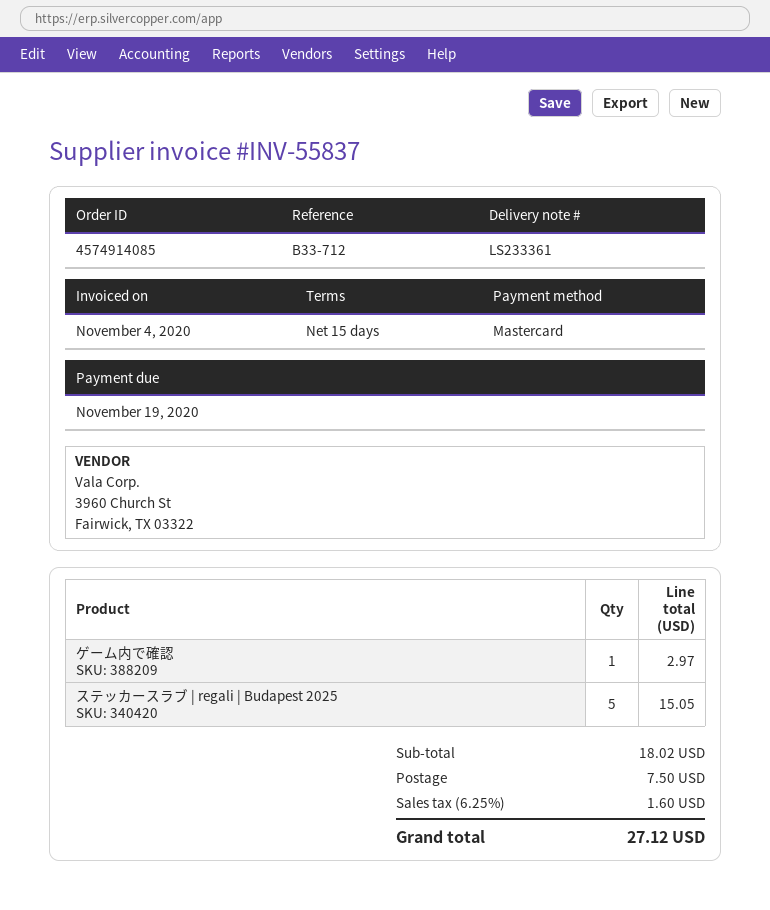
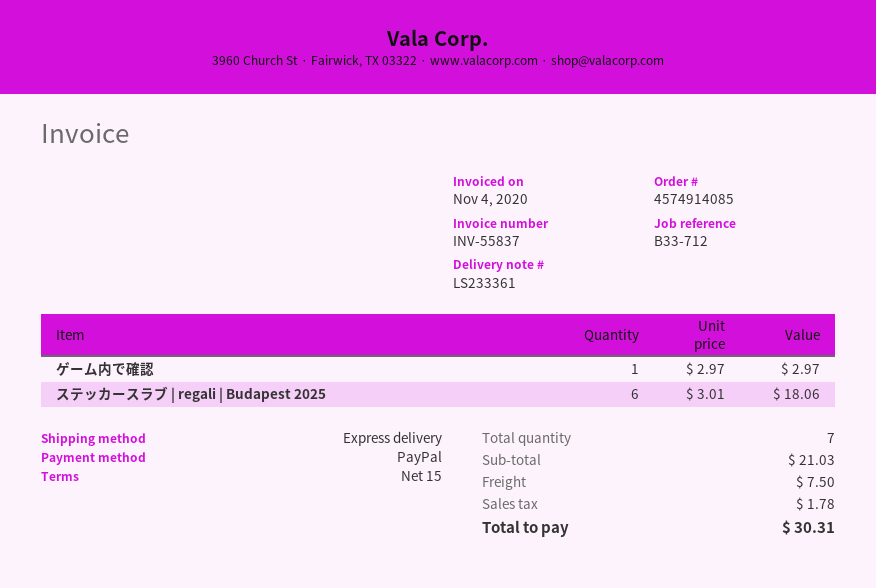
payment method: Mastercard -> PayPal
ステッカースラブ | regali | Budapest 2025: 5 for 15.05 -> 6 for 18.06
subtotal: 18.02 -> 21.03
tax: 1.60 -> 1.78
total: 27.12 -> 30.31

